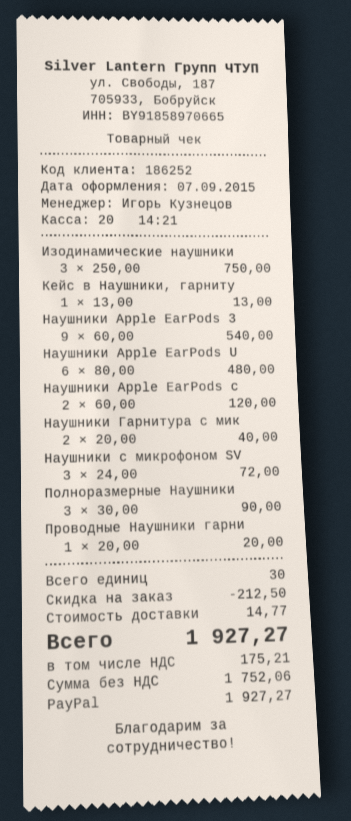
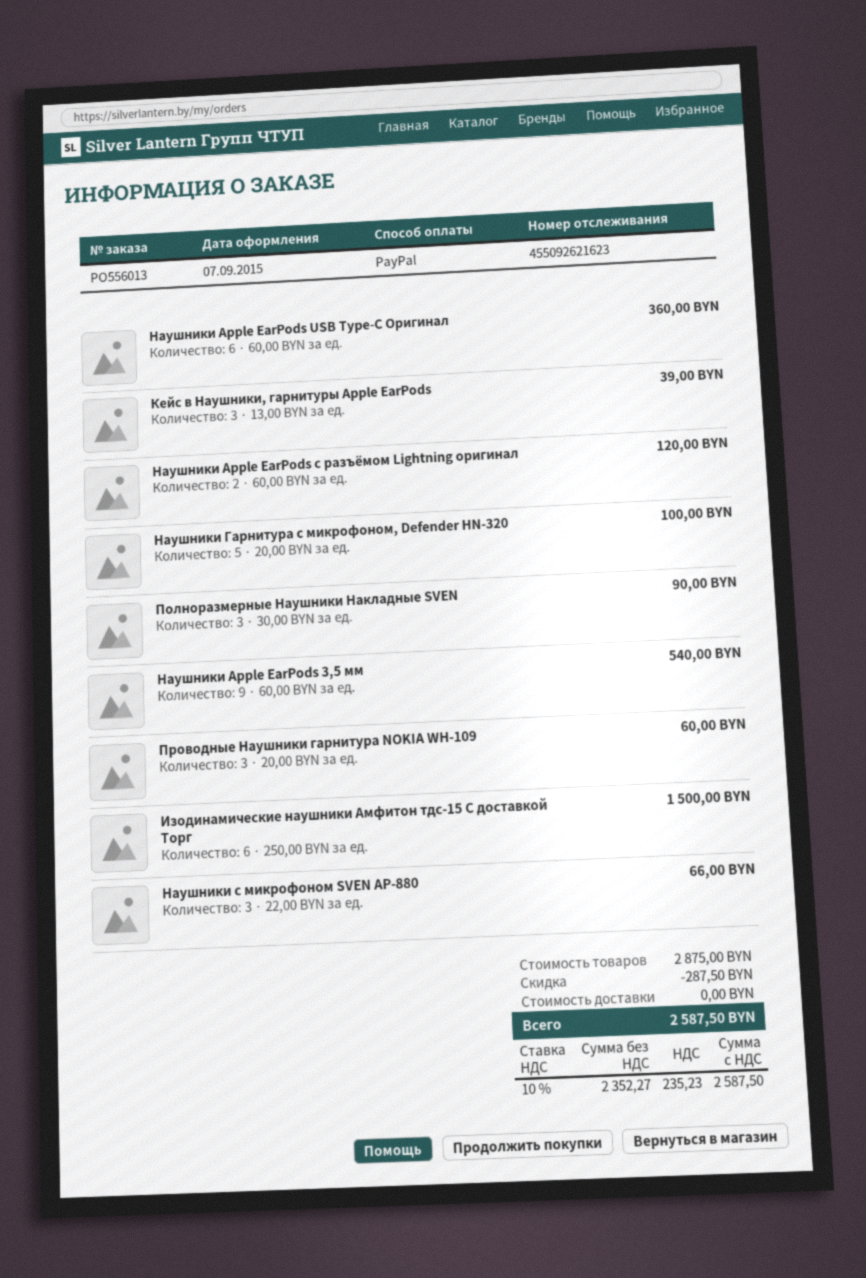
Изодинамические наушники: 3 x 250.00 = 750.00 -> 6 x 250.00 = 1500.00
Кейс в Наушники, гарниту: 1 x 13.00 = 13.00 -> 3 x 13.00 = 39.00
Наушники Apple EarPods U: 6 x 80.00 = 480.00 -> 6 x 60.00 = 360.00
Наушники Гарнитура с мик: 2 x 20.00 = 40.00 -> 5 x 20.00 = 100.00
Наушники с микрофоном SV: 3 x 24.00 = 72.00 -> 3 x 22.00 = 66.00
Проводные Наушники гарни: 1 x 20.00 = 20.00 -> 3 x 20.00 = 60.00
discount: 212.50 -> 287.50
shipping: 14.77 -> 0.00
net: 1752.06 -> 2352.27
tax: 175.21 -> 235.23
total: 1927.27 -> 2587.50

